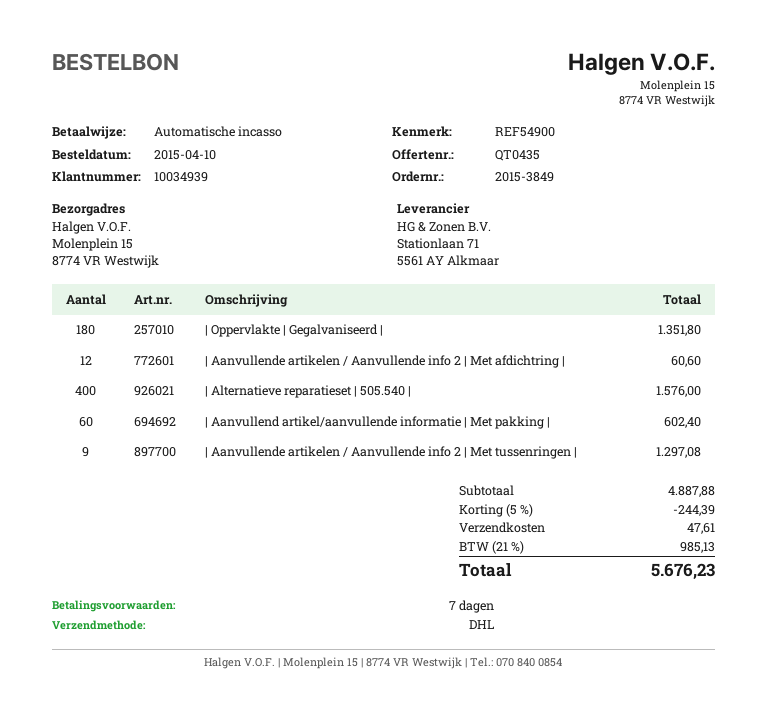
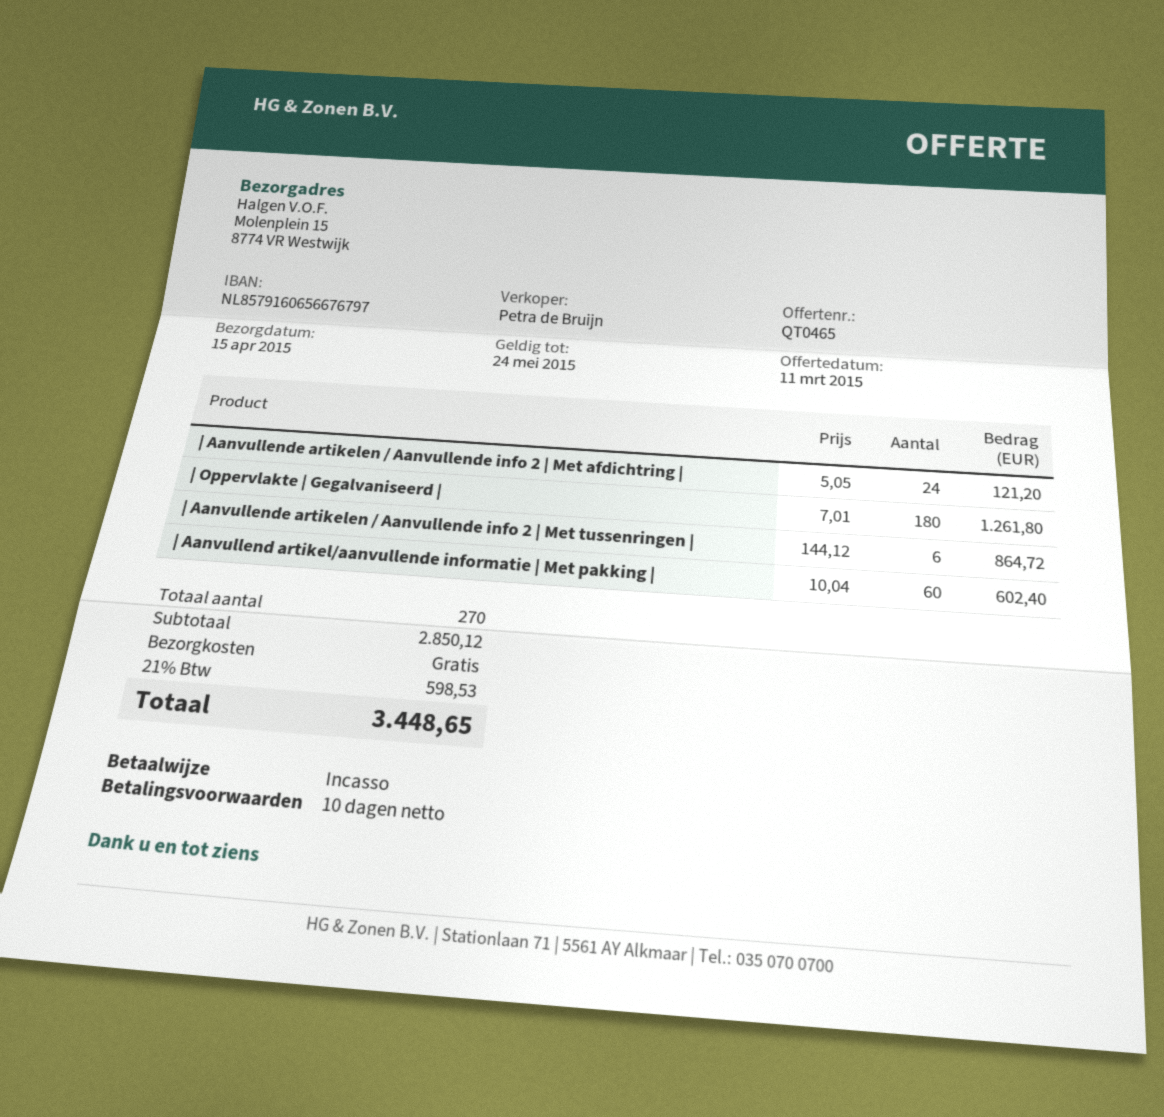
quote number: QT0435 -> QT0465
payment terms: 7 days -> 10 days
| Oppervlakte | Gegalvaniseerd |: 180 for 1351.80 -> 180 for 1261.80
| Aanvullende artikelen / Aanvullende info 2 | Met afdichtring |: 12 for 60.60 -> 24 for 121.20
| Alternatieve reparatieset | 505.540 |: 400 for 1576.00 -> none
| Aanvullende artikelen / Aanvullende info 2 | Met tussenringen |: 9 for 1297.08 -> 6 for 864.72
subtotal: 4887.88 -> 2850.12
discount: 5% = 244.39 -> none
shipping: 47.61 -> 0.00
tax: 21% = 985.13 -> 21% = 598.53
total: 5676.23 -> 3448.65

